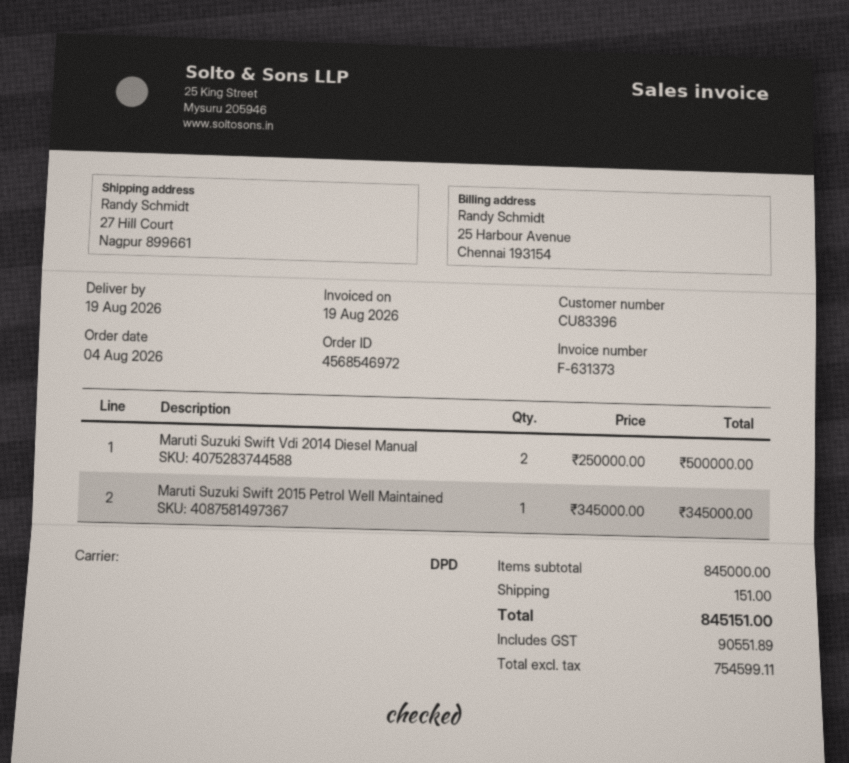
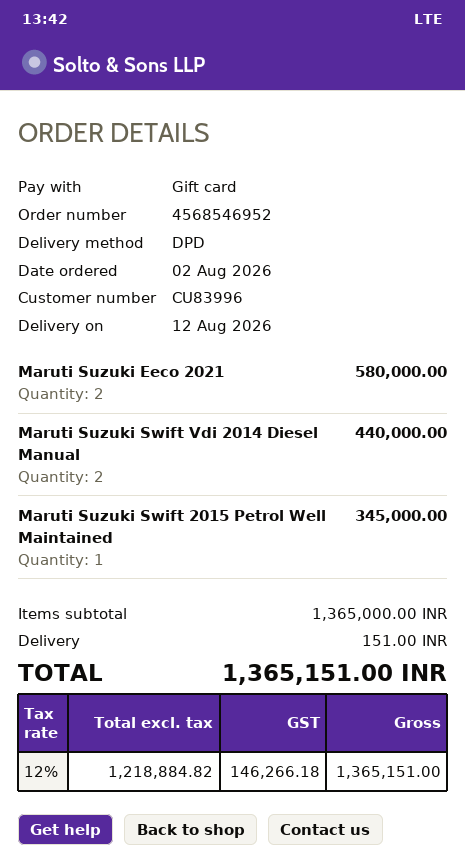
order number: 4568546972 -> 4568546952
order date: 2026-08-04 -> 2026-08-02
delivery date: 2026-08-19 -> 2026-08-12
customer number: CU83396 -> CU83996
Maruti Suzuki Swift Vdi 2014 Diesel Manual: 2 for 500000.00 -> 2 for 440000.00
Maruti Suzuki Eeco 2021: none -> 2 for 580000.00
subtotal: 845000.00 -> 1365000.00
net: 754599.11 -> 1218884.82
tax: 90551.89 -> 146266.18
total: 845151.00 -> 1365151.00

